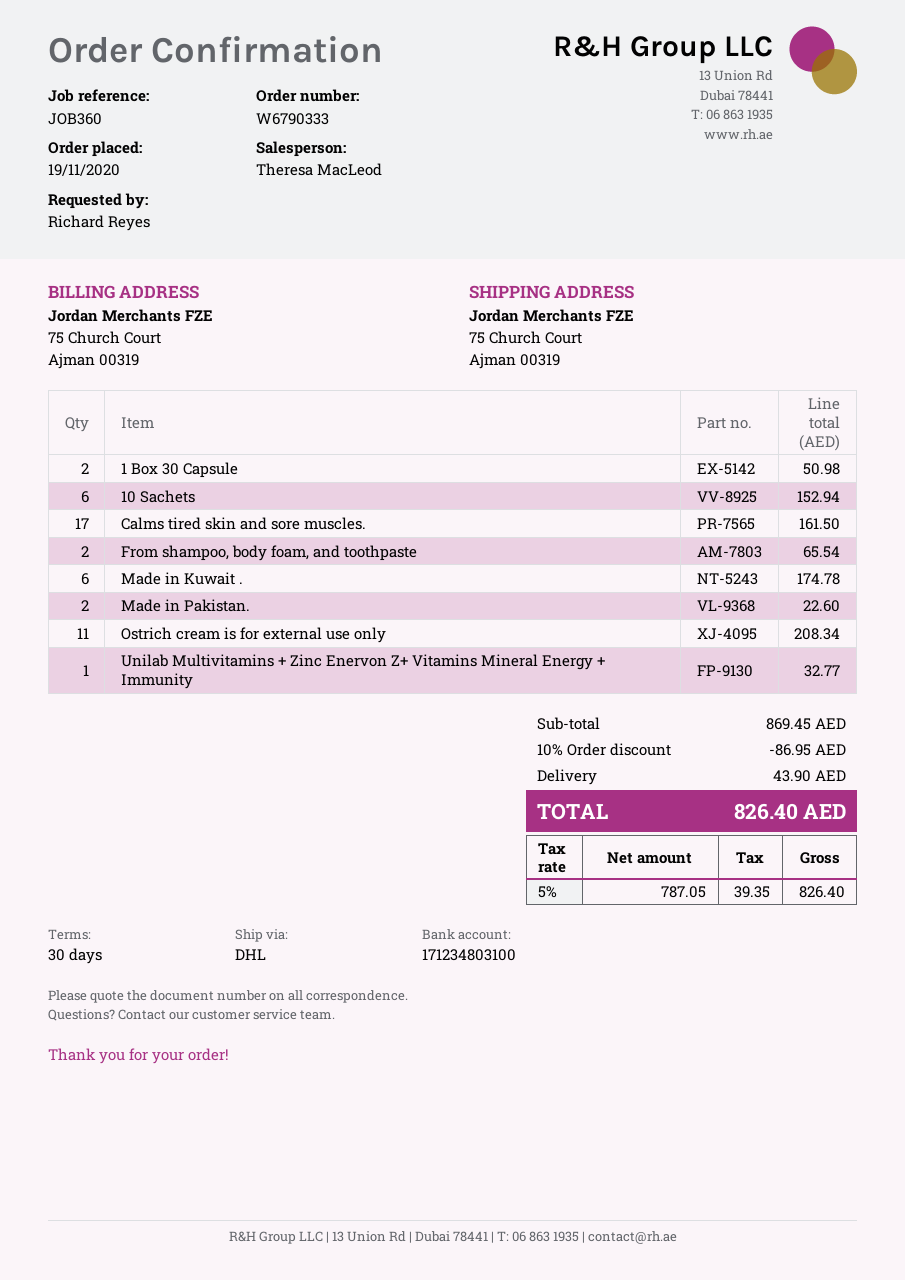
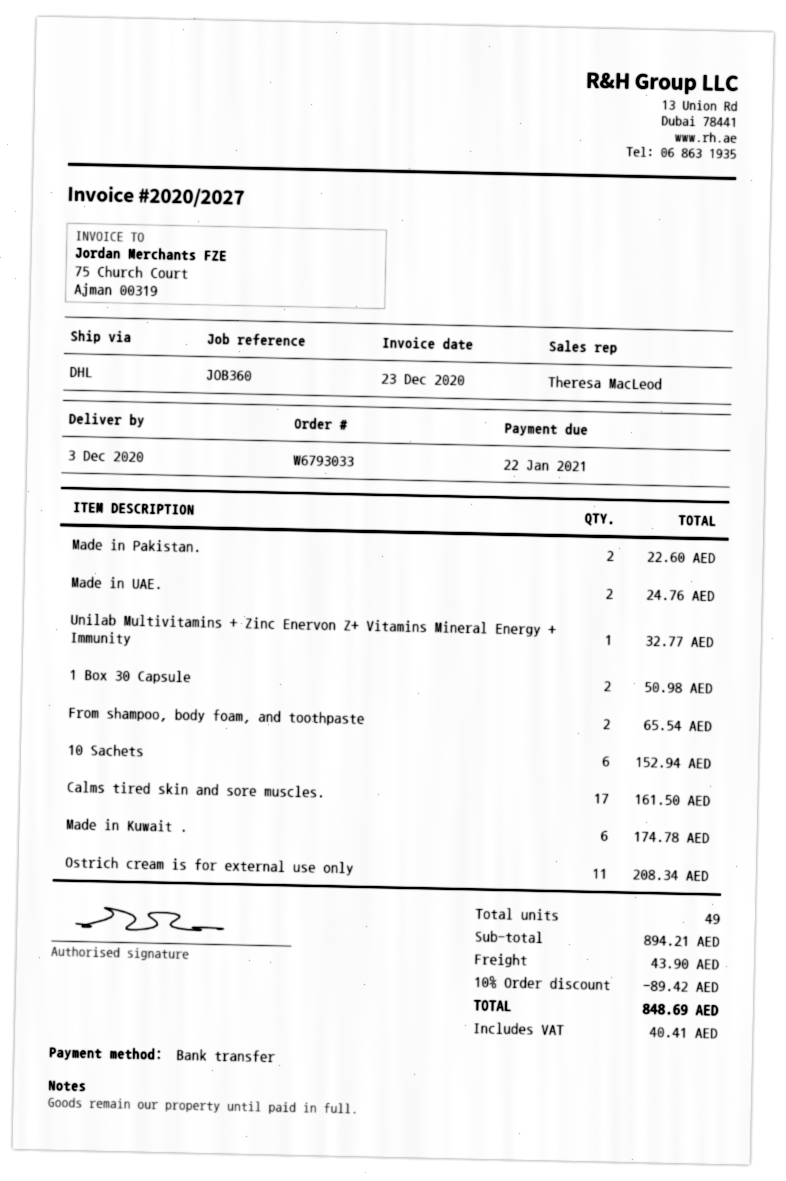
order number: W6790333 -> W6793033
Made in UAE.: none -> 2 for 24.76
subtotal: 869.45 -> 894.21
discount: 10% = 86.95 -> 10% = 89.42
tax: 39.35 -> 40.41
total: 826.40 -> 848.69

